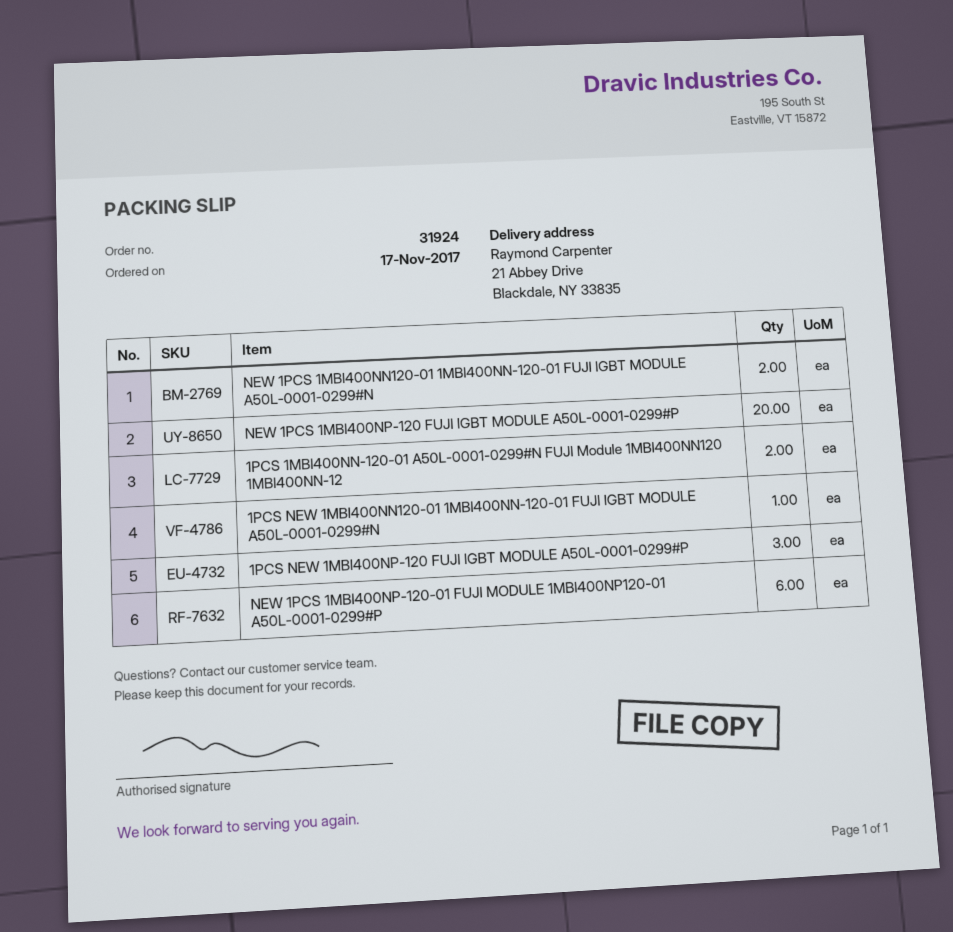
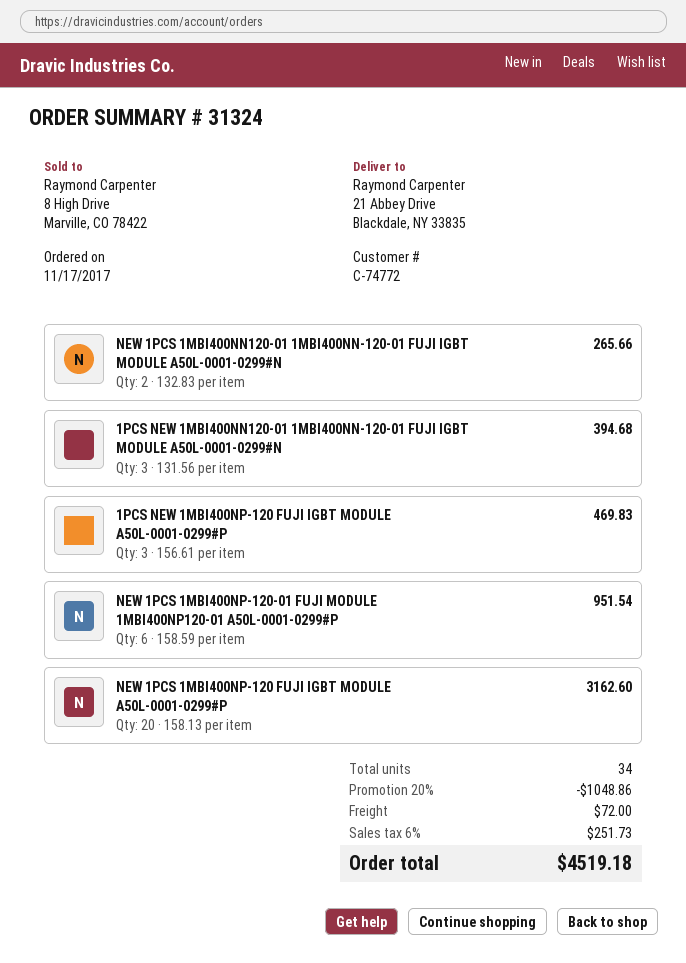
order number: 31924 -> 31324
1PCS 1MBI400NN-120-01 A50L-0001-0299#N FUJI Module 1MBI400NN120 1MBI400NN-12: 2 -> none
1PCS NEW 1MBI400NN120-01 1MBI400NN-120-01 FUJI IGBT MODULE A50L-0001-0299#N: 1 -> 3

